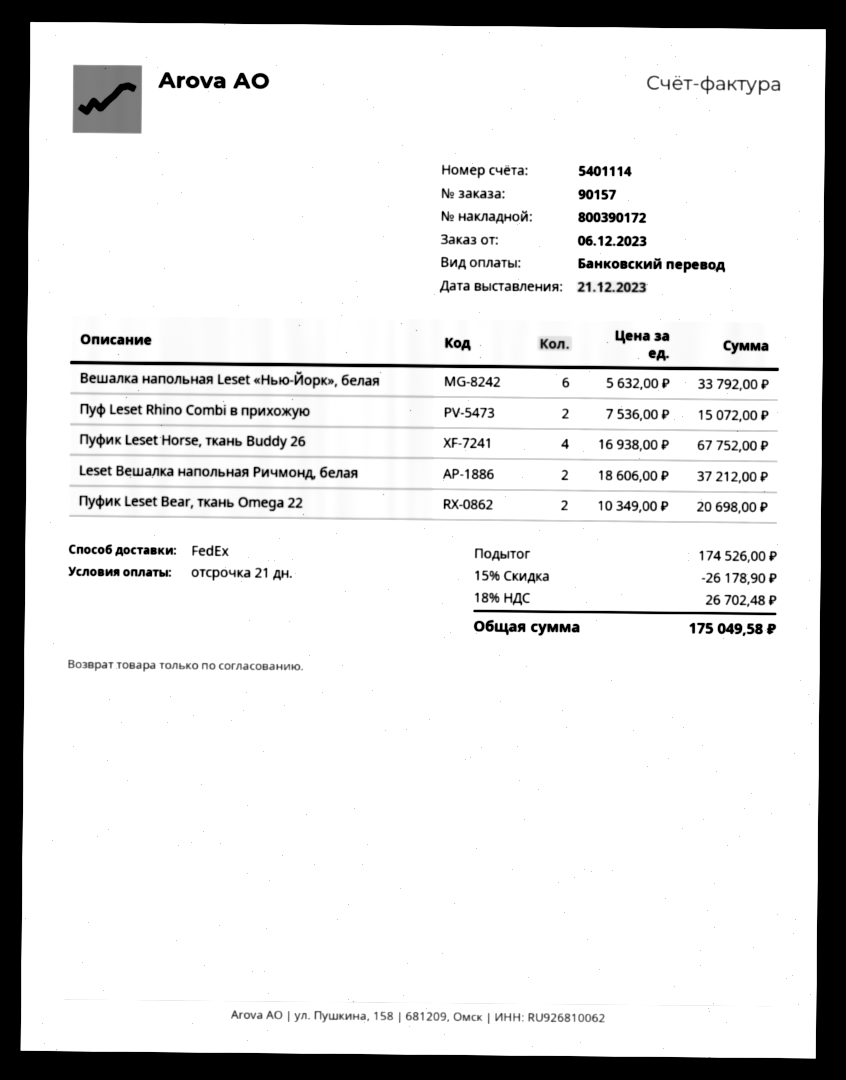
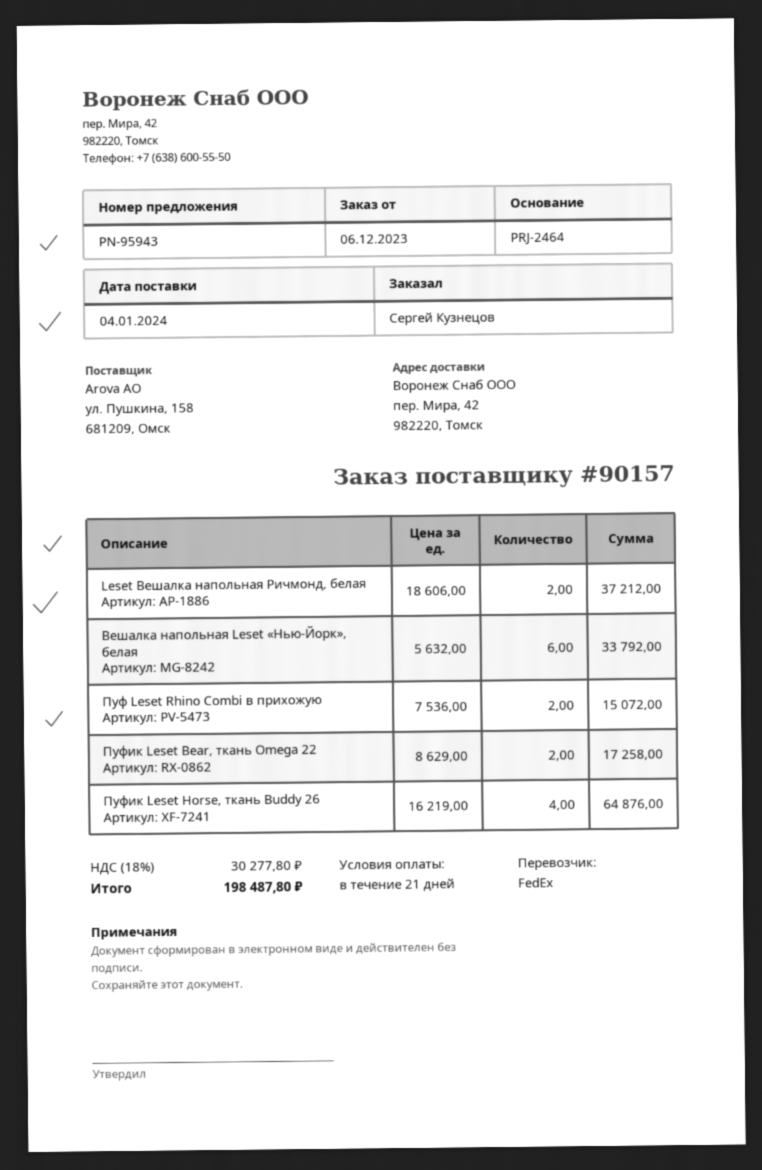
Пуфик Leset Horse, ткань Buddy 26: 4 x 16938.00 = 67752.00 -> 4 x 16219.00 = 64876.00
Пуфик Leset Bear, ткань Omega 22: 2 x 10349.00 = 20698.00 -> 2 x 8629.00 = 17258.00
discount: 15% = 26178.90 -> none
tax: 18% = 26702.48 -> 18% = 30277.80
total: 175049.58 -> 198487.80

